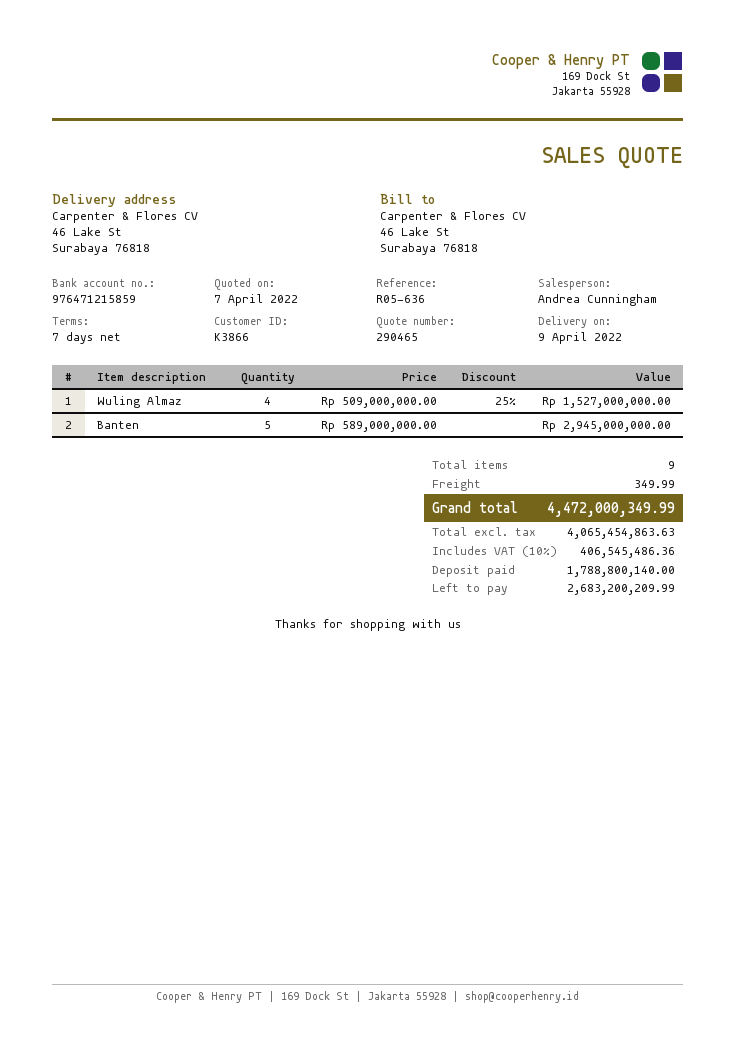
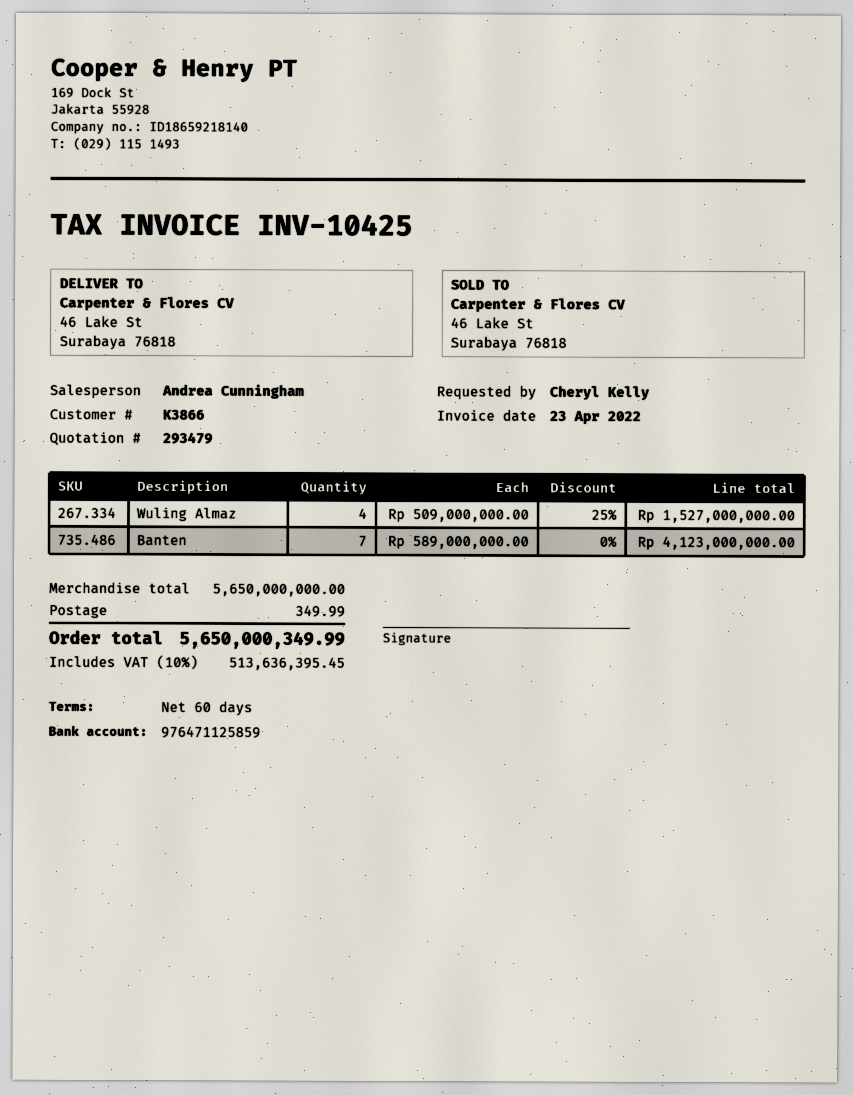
quote number: 290465 -> 293479
payment terms: 7 days -> 60 days
bank account: 976471215859 -> 976471125859
Banten: 5 x 589000000.00 = 2945000000.00 -> 7 x 589000000.00 = 4123000000.00
tax: 10% = 406545486.36 -> 10% = 513636395.45
total: 4472000349.99 -> 5650000349.99

